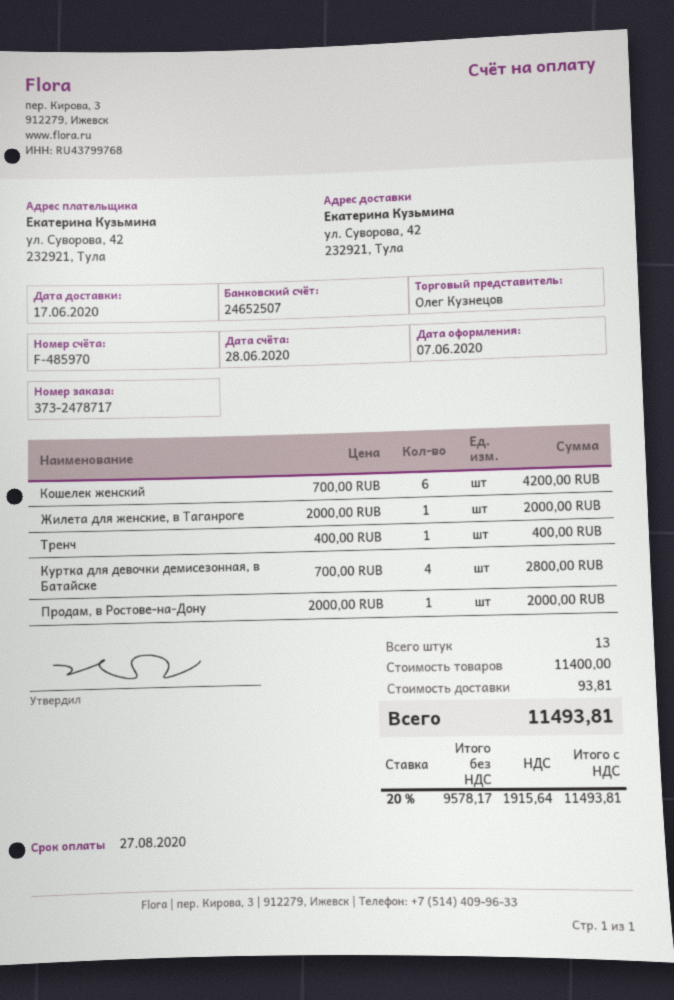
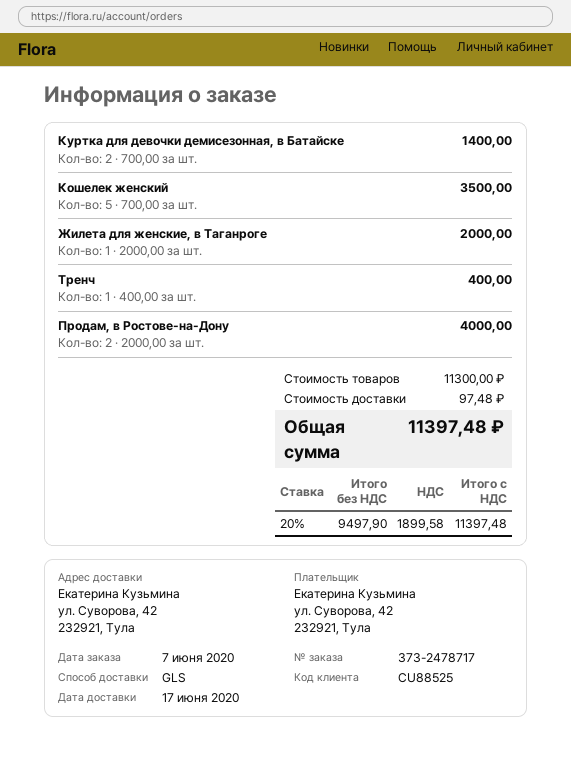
Кошелек женский: 6 x 700.00 = 4200.00 -> 5 x 700.00 = 3500.00
Куртка для девочки демисезонная, в Батайске: 4 x 700.00 = 2800.00 -> 2 x 700.00 = 1400.00
Продам, в Ростове-на-Дону: 1 x 2000.00 = 2000.00 -> 2 x 2000.00 = 4000.00
subtotal: 11400.00 -> 11300.00
shipping: 93.81 -> 97.48
net: 9578.17 -> 9497.90
tax: 20% = 1915.64 -> 20% = 1899.58
total: 11493.81 -> 11397.48

